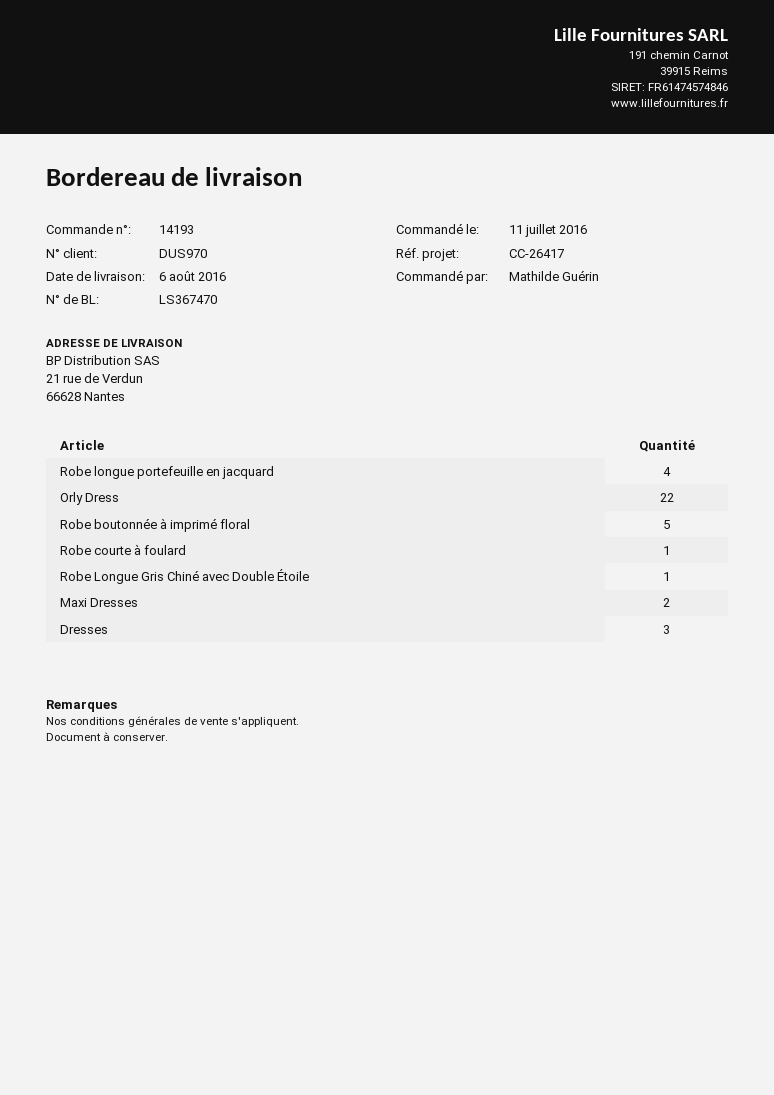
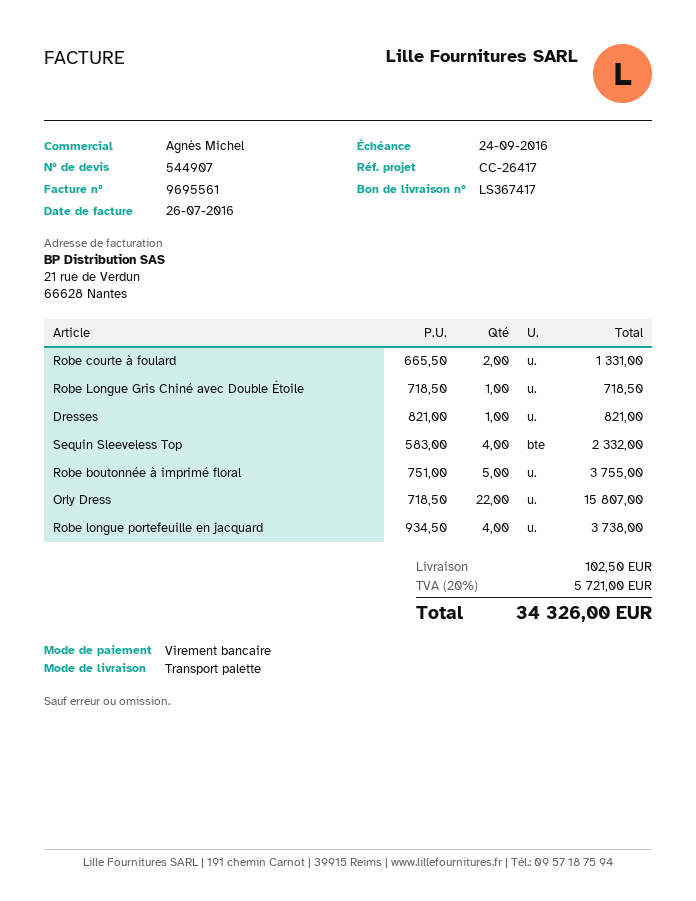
delivery note number: LS367470 -> LS367417
Robe courte à foulard: 1 -> 2
Maxi Dresses: 2 -> none
Dresses: 3 -> 1
Sequin Sleeveless Top: none -> 4

